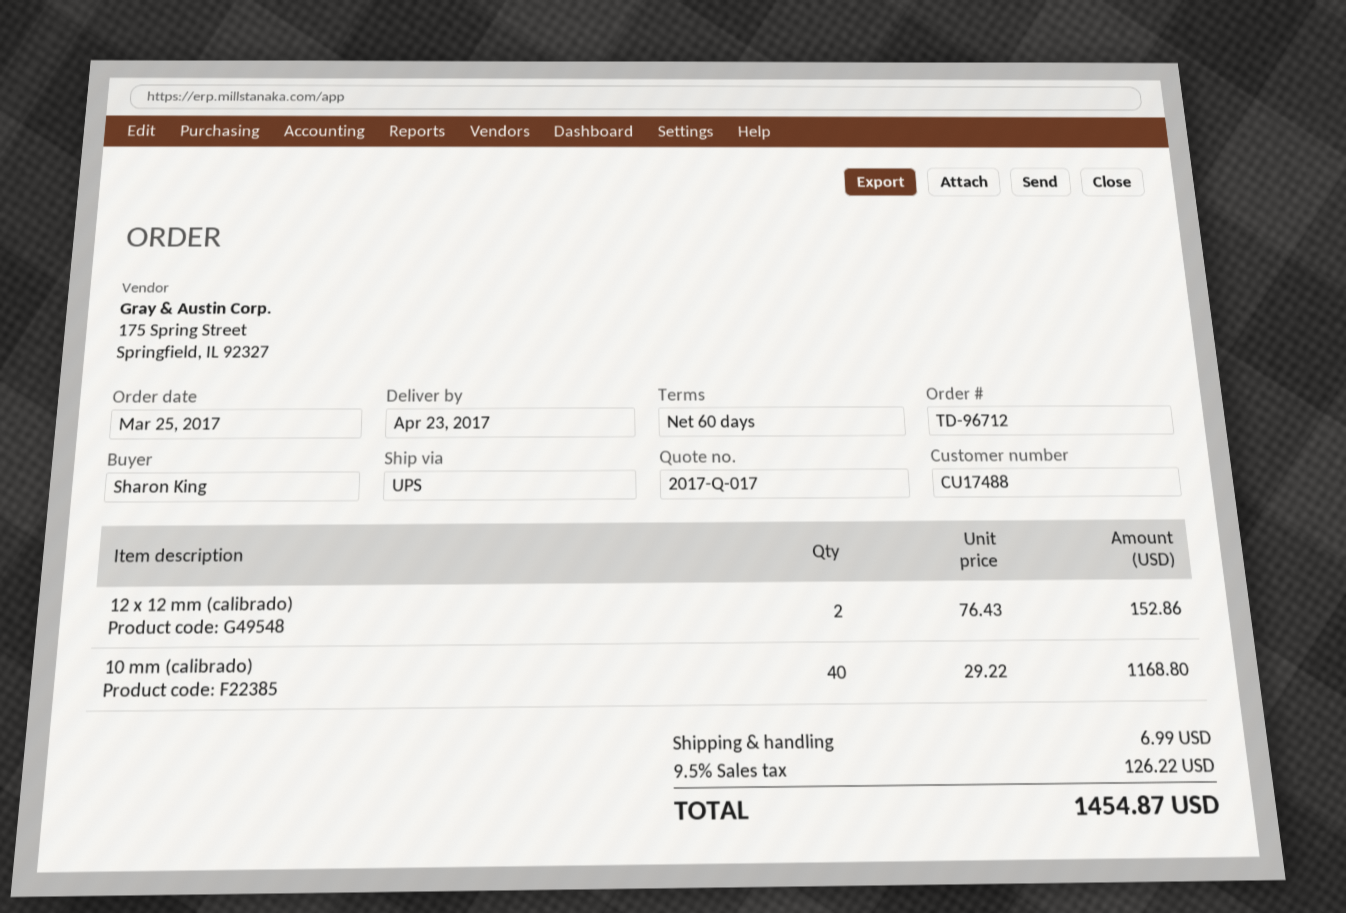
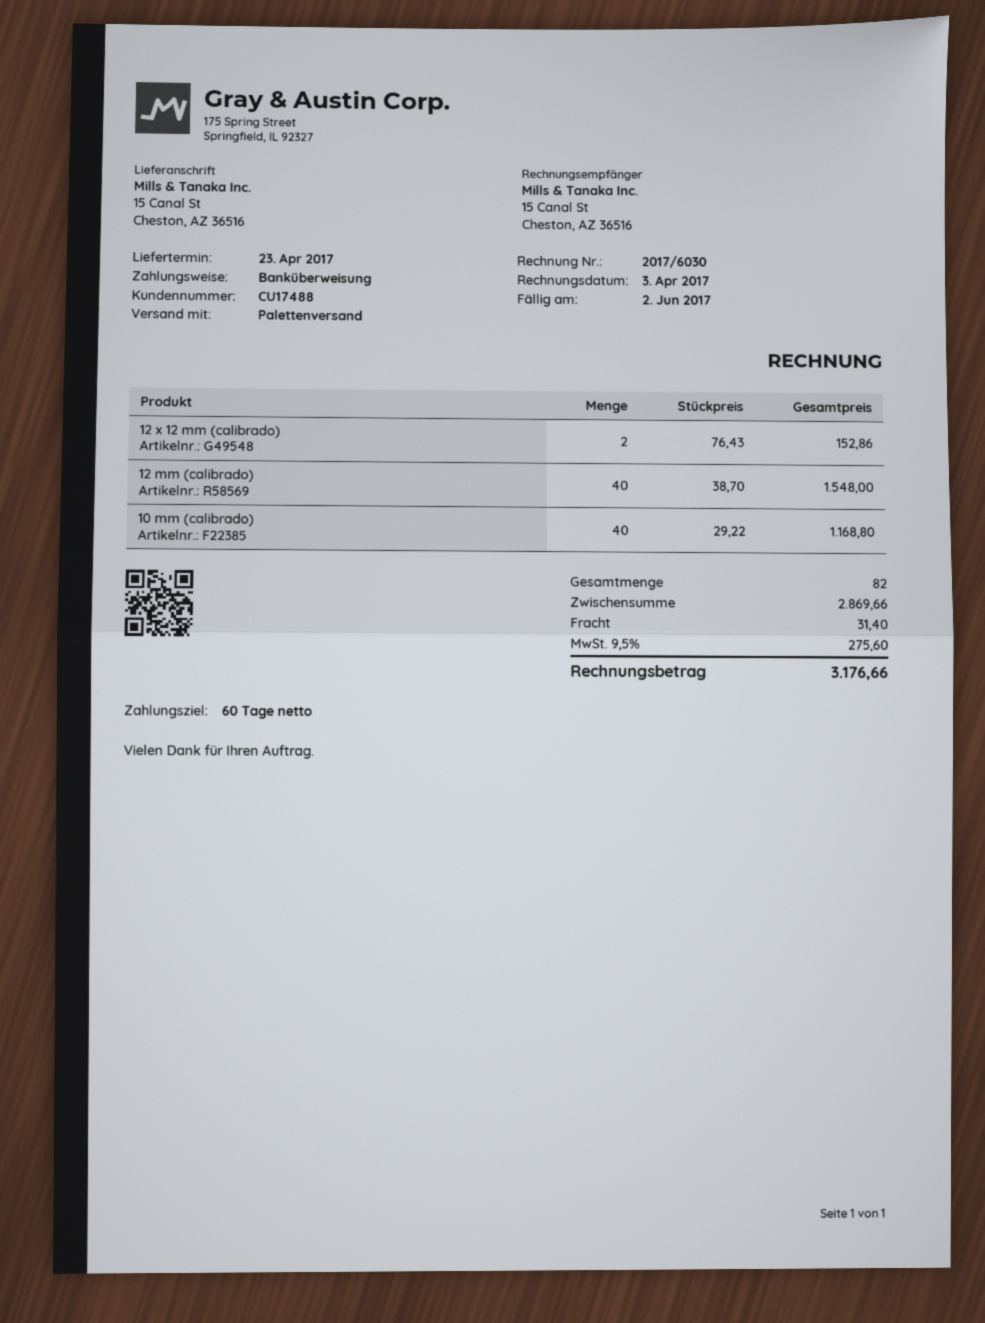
shipping method: UPS -> pallet freight
12 mm (calibrado): none -> 40 x 38.70 = 1548.00
shipping: 6.99 -> 31.40
tax: 9.5% = 126.22 -> 9.5% = 275.60
total: 1454.87 -> 3176.66

